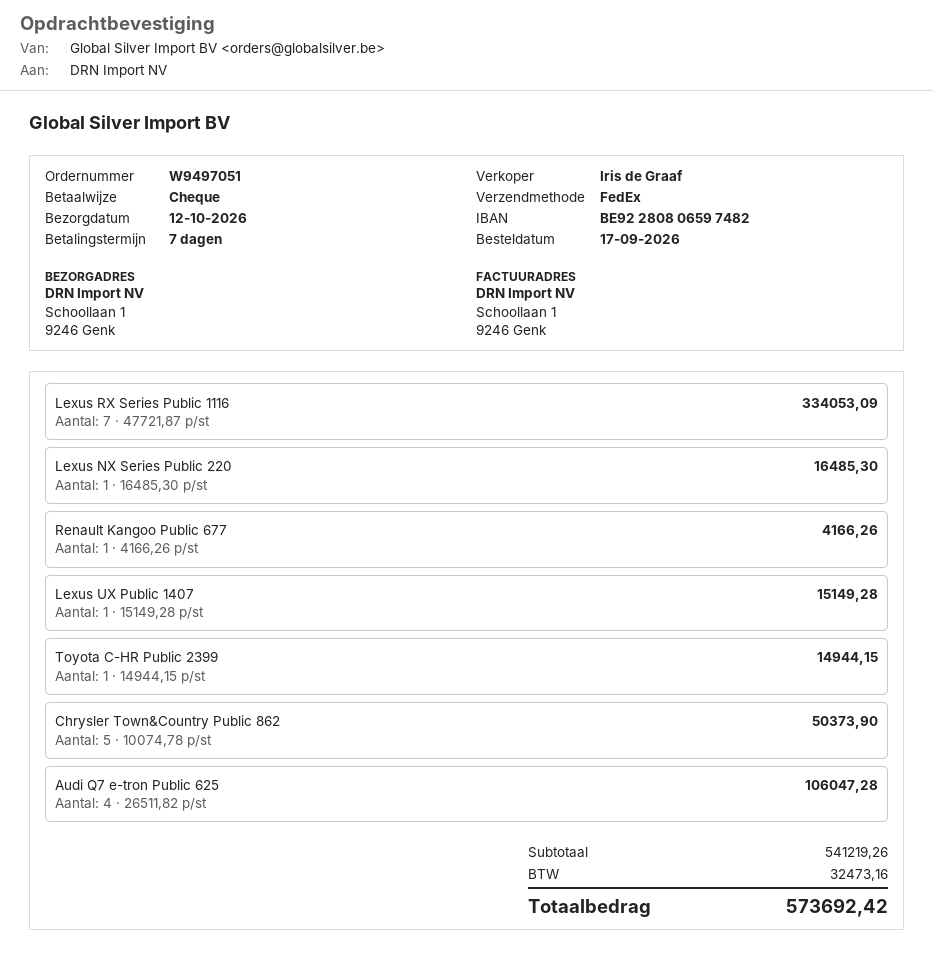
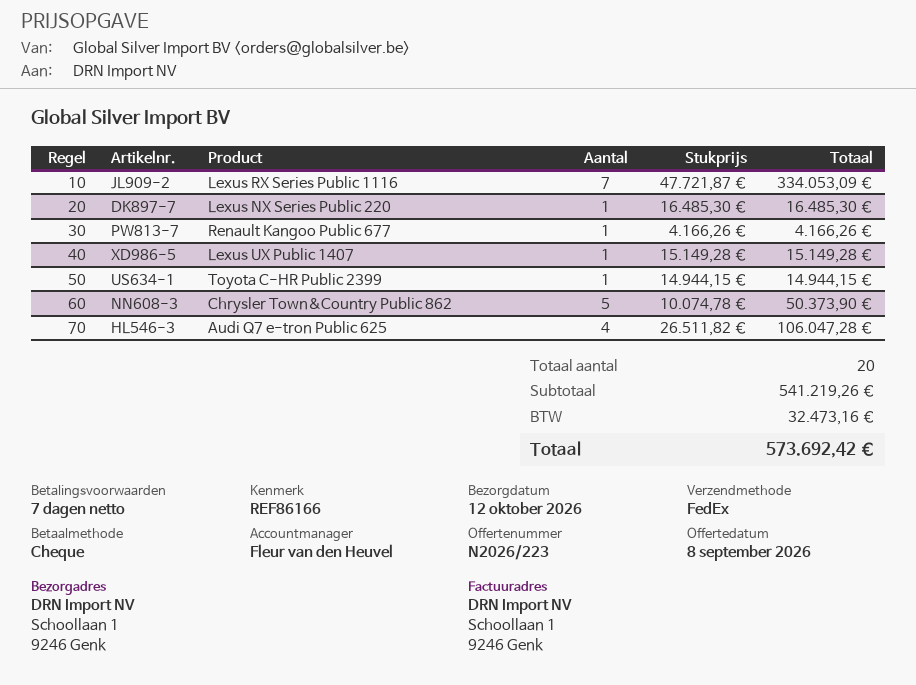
sales rep: Iris de Graaf -> Fleur van den Heuvel

